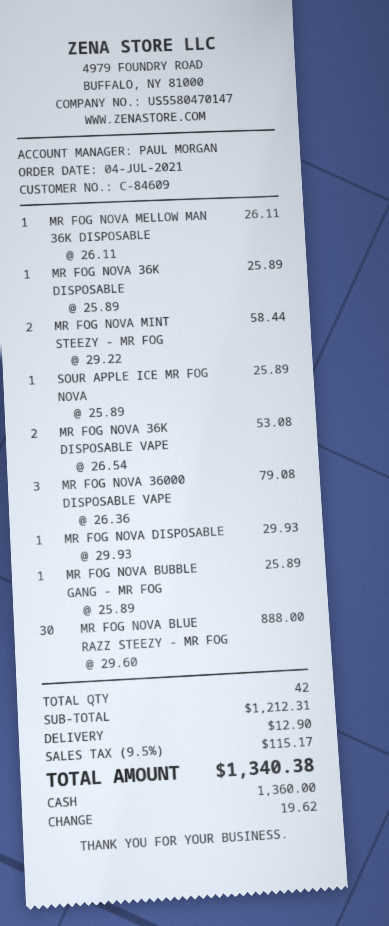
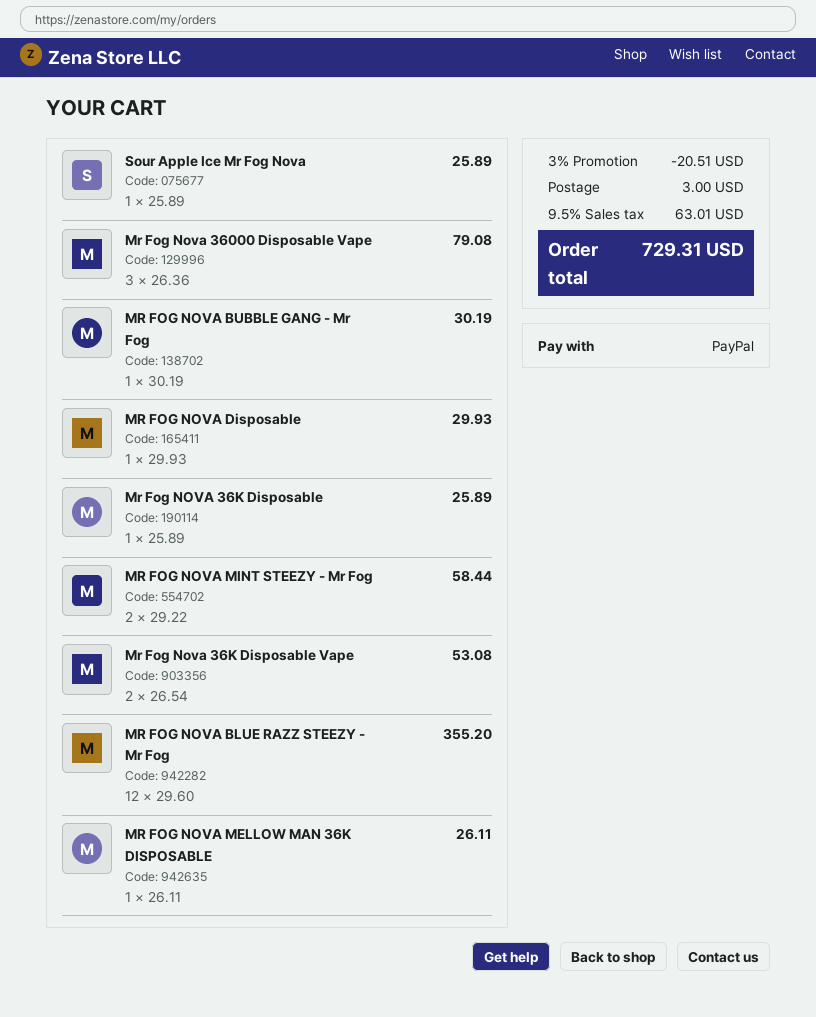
payment method: cash -> PayPal
MR FOG NOVA BUBBLE GANG - MR FOG: 1 x 25.89 = 25.89 -> 1 x 30.19 = 30.19
MR FOG NOVA BLUE RAZZ STEEZY - MR FOG: 30 x 29.60 = 888.00 -> 12 x 29.60 = 355.20
discount: none -> 3% = 20.51
shipping: 12.90 -> 3.00
tax: 9.5% = 115.17 -> 9.5% = 63.01
total: 1340.38 -> 729.31

